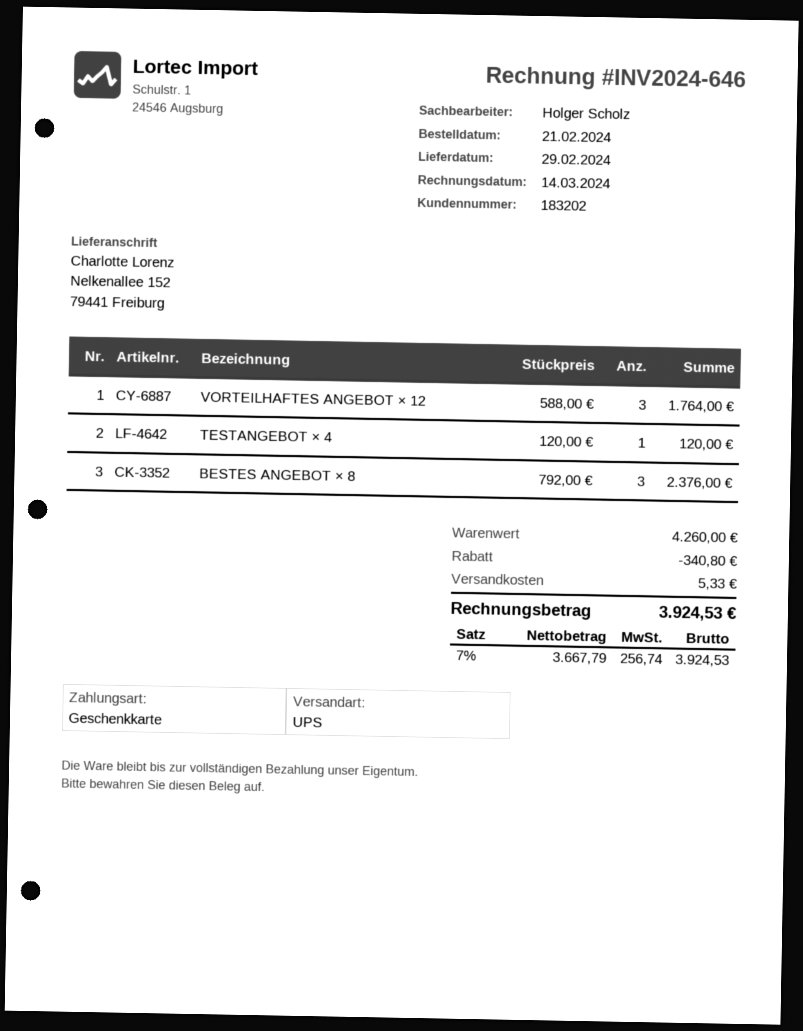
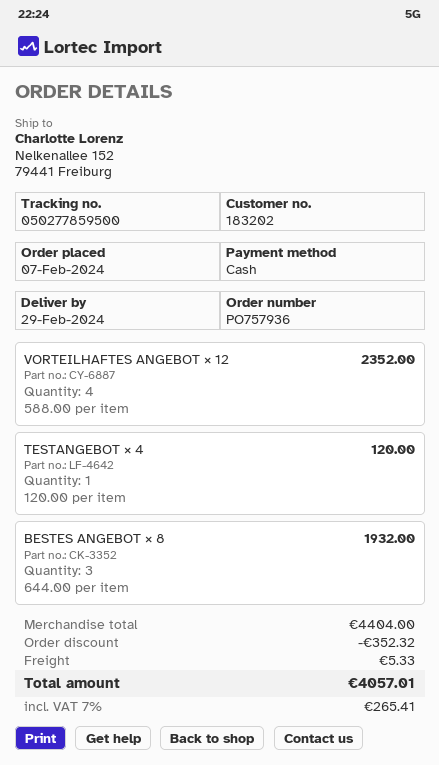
order date: 2024-02-21 -> 2024-02-07
payment method: gift card -> cash
VORTEILHAFTES ANGEBOT × 12: 3 x 588.00 = 1764.00 -> 4 x 588.00 = 2352.00
BESTES ANGEBOT × 8: 3 x 792.00 = 2376.00 -> 3 x 644.00 = 1932.00
subtotal: 4260.00 -> 4404.00
discount: 340.80 -> 352.32
tax: 7% = 256.74 -> 7% = 265.41
total: 3924.53 -> 4057.01

